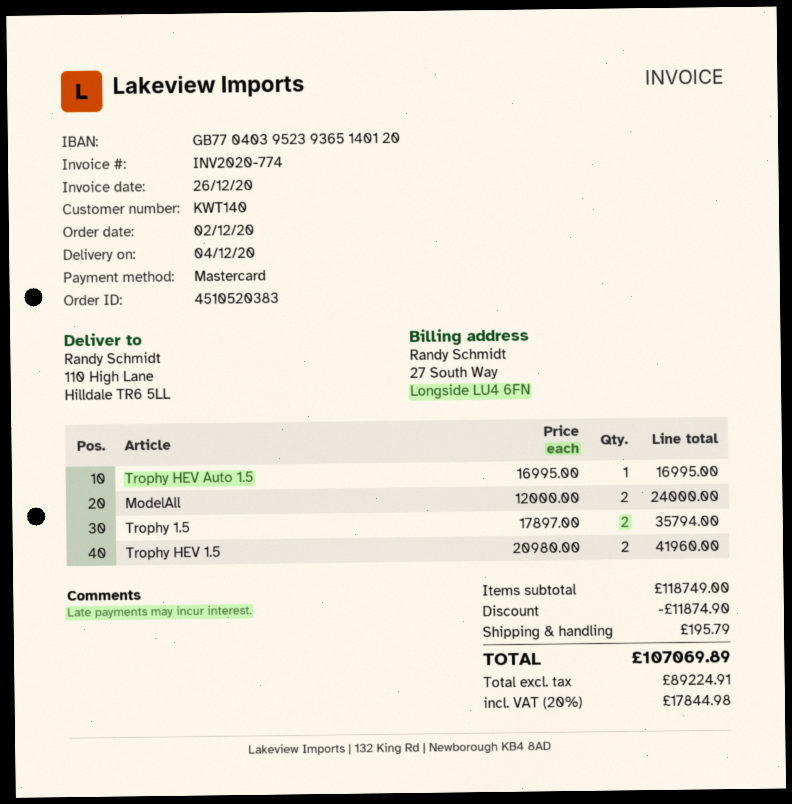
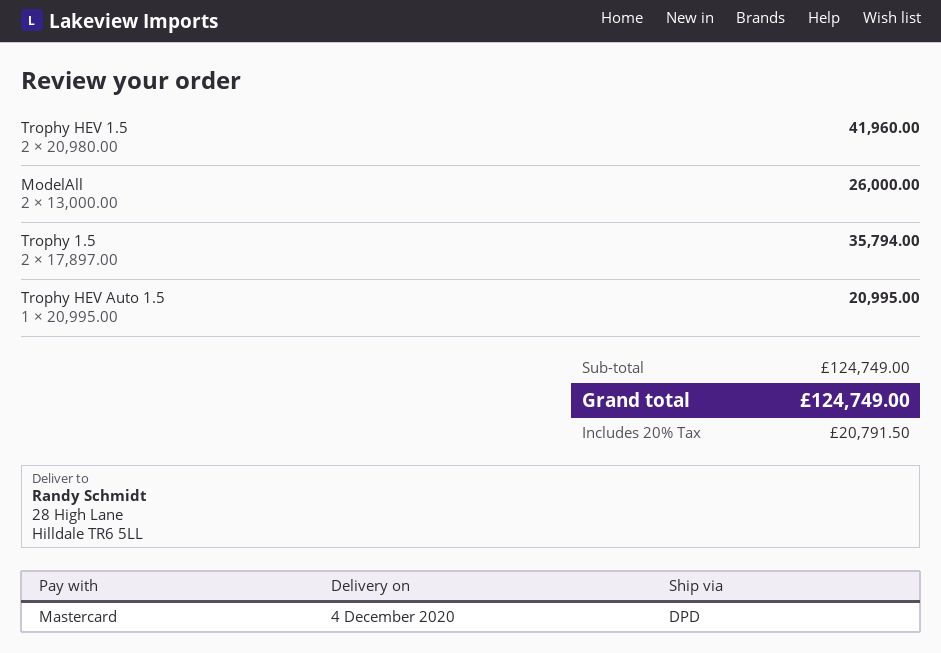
ship to: 110 High Lane, Hilldale TR6 5LL -> 28 High Lane, Hilldale TR6 5LL
Trophy HEV Auto 1.5: 1 x 16995.00 = 16995.00 -> 1 x 20995.00 = 20995.00
ModelAll: 2 x 12000.00 = 24000.00 -> 2 x 13000.00 = 26000.00
subtotal: 118749.00 -> 124749.00
discount: 11874.90 -> none
shipping: 195.79 -> none
tax: 20% = 17844.98 -> 20% = 20791.50
total: 107069.89 -> 124749.00

